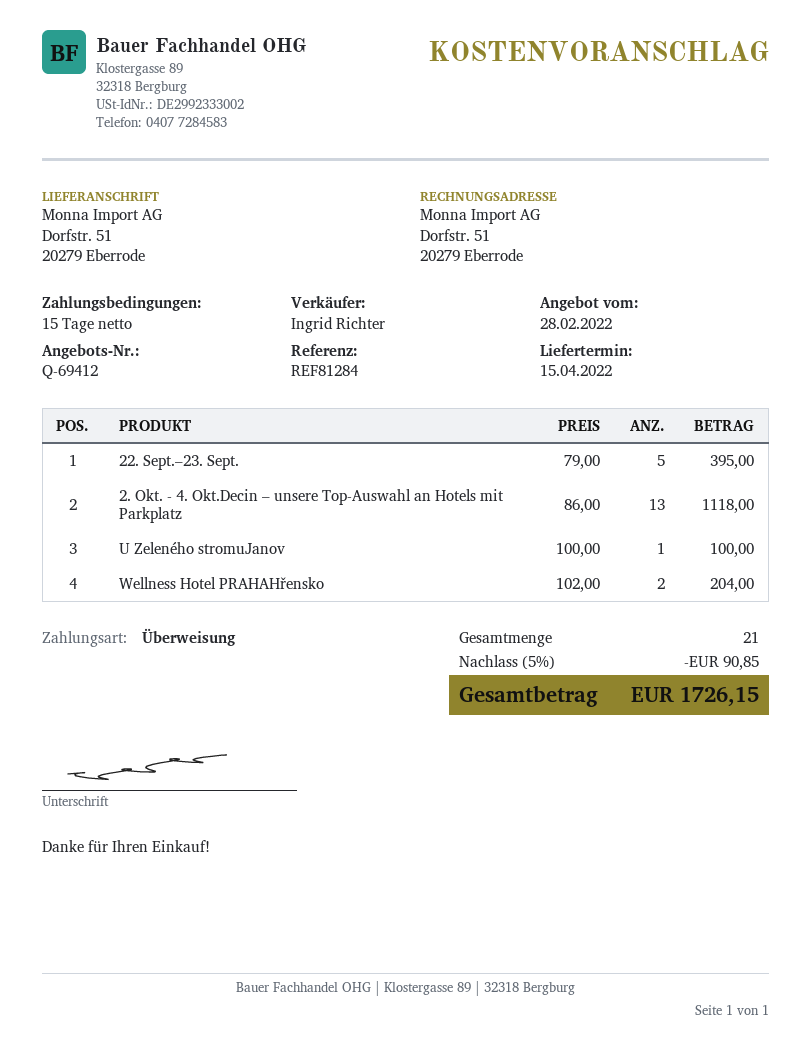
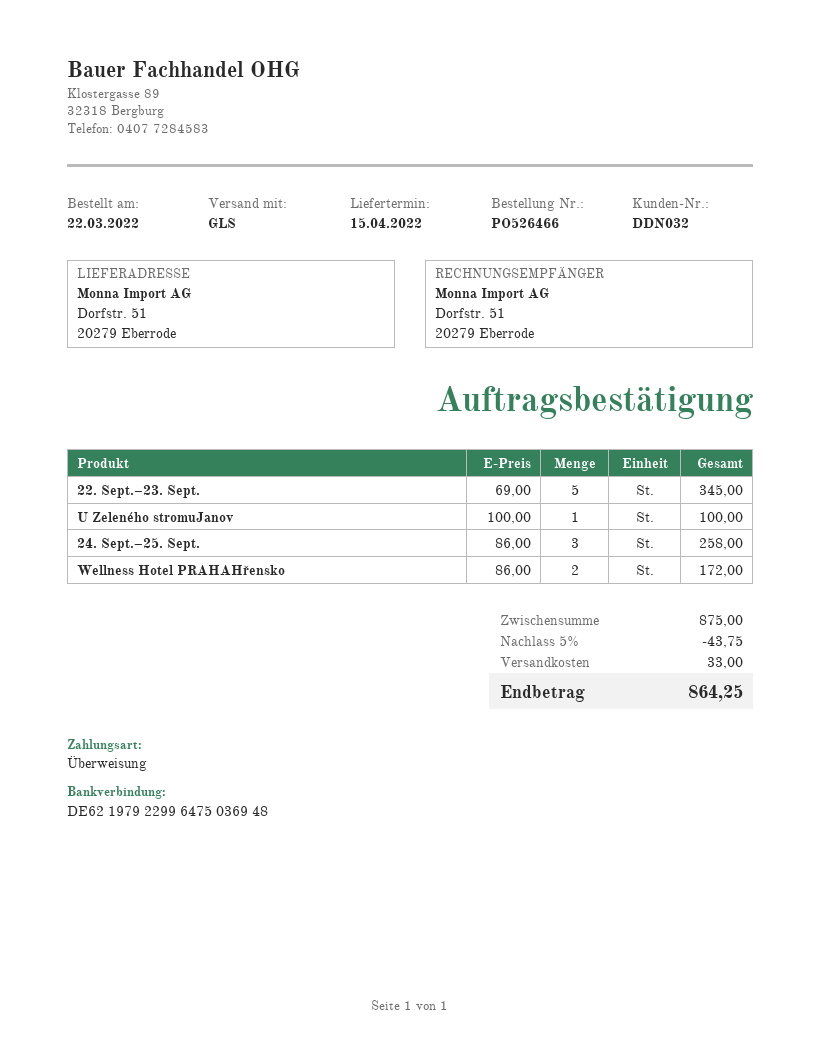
22. Sept.–23. Sept.: 5 x 79.00 = 395.00 -> 5 x 69.00 = 345.00
2. Okt. - 4. Okt.Decin – unsere Top-Auswahl an Hotels mit Parkplatz: 13 x 86.00 = 1118.00 -> none
Wellness Hotel PRAHAHřensko: 2 x 102.00 = 204.00 -> 2 x 86.00 = 172.00
24. Sept.–25. Sept.: none -> 3 x 86.00 = 258.00
discount: 5% = 90.85 -> 5% = 43.75
shipping: none -> 33.00
total: 1726.15 -> 864.25

